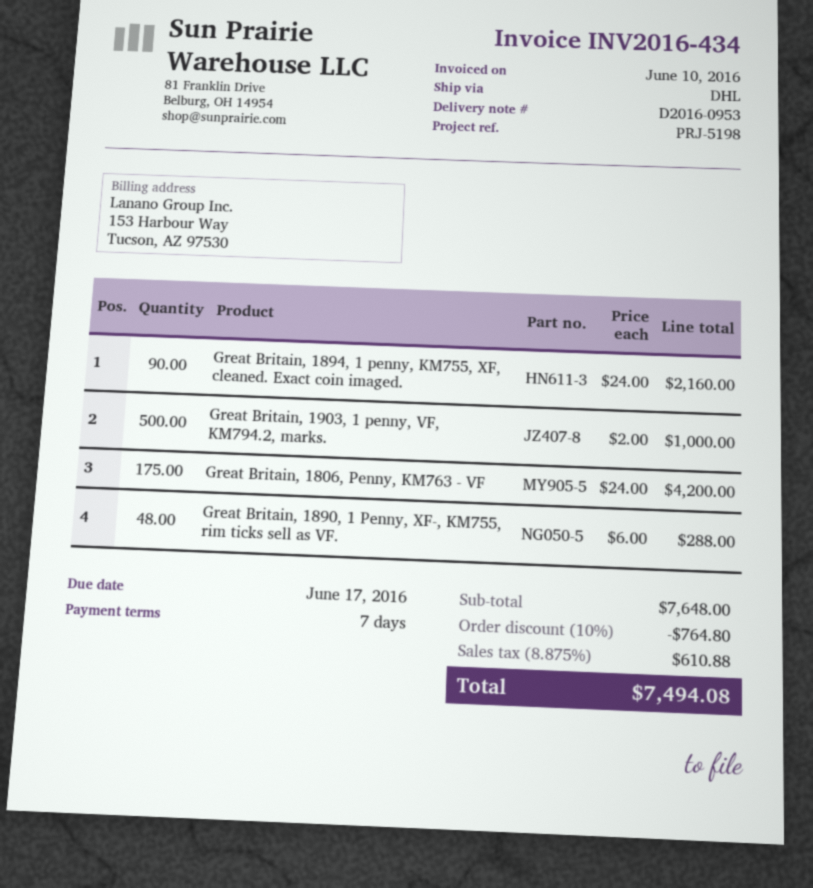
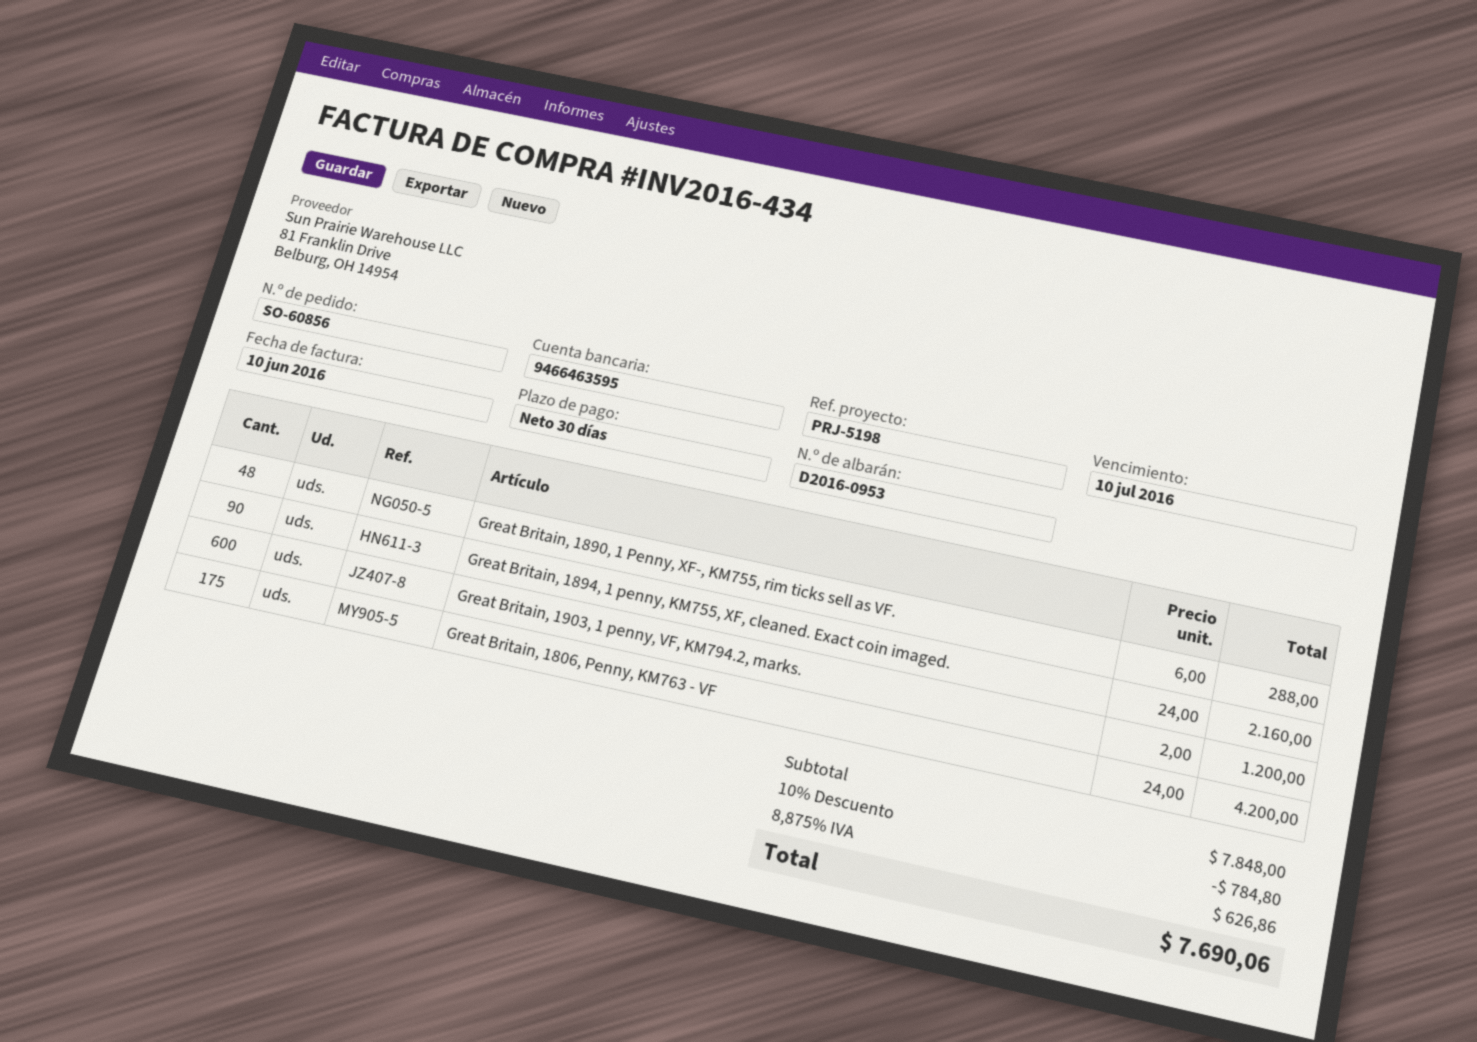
payment terms: 7 days -> 30 days
due date: 2016-06-17 -> 2016-07-10
Great Britain, 1903, 1 penny, VF, KM794.2, marks.: 500 x 2.00 = 1000.00 -> 600 x 2.00 = 1200.00
subtotal: 7648.00 -> 7848.00
discount: 10% = 764.80 -> 10% = 784.80
tax: 8.875% = 610.88 -> 8.875% = 626.86
total: 7494.08 -> 7690.06

